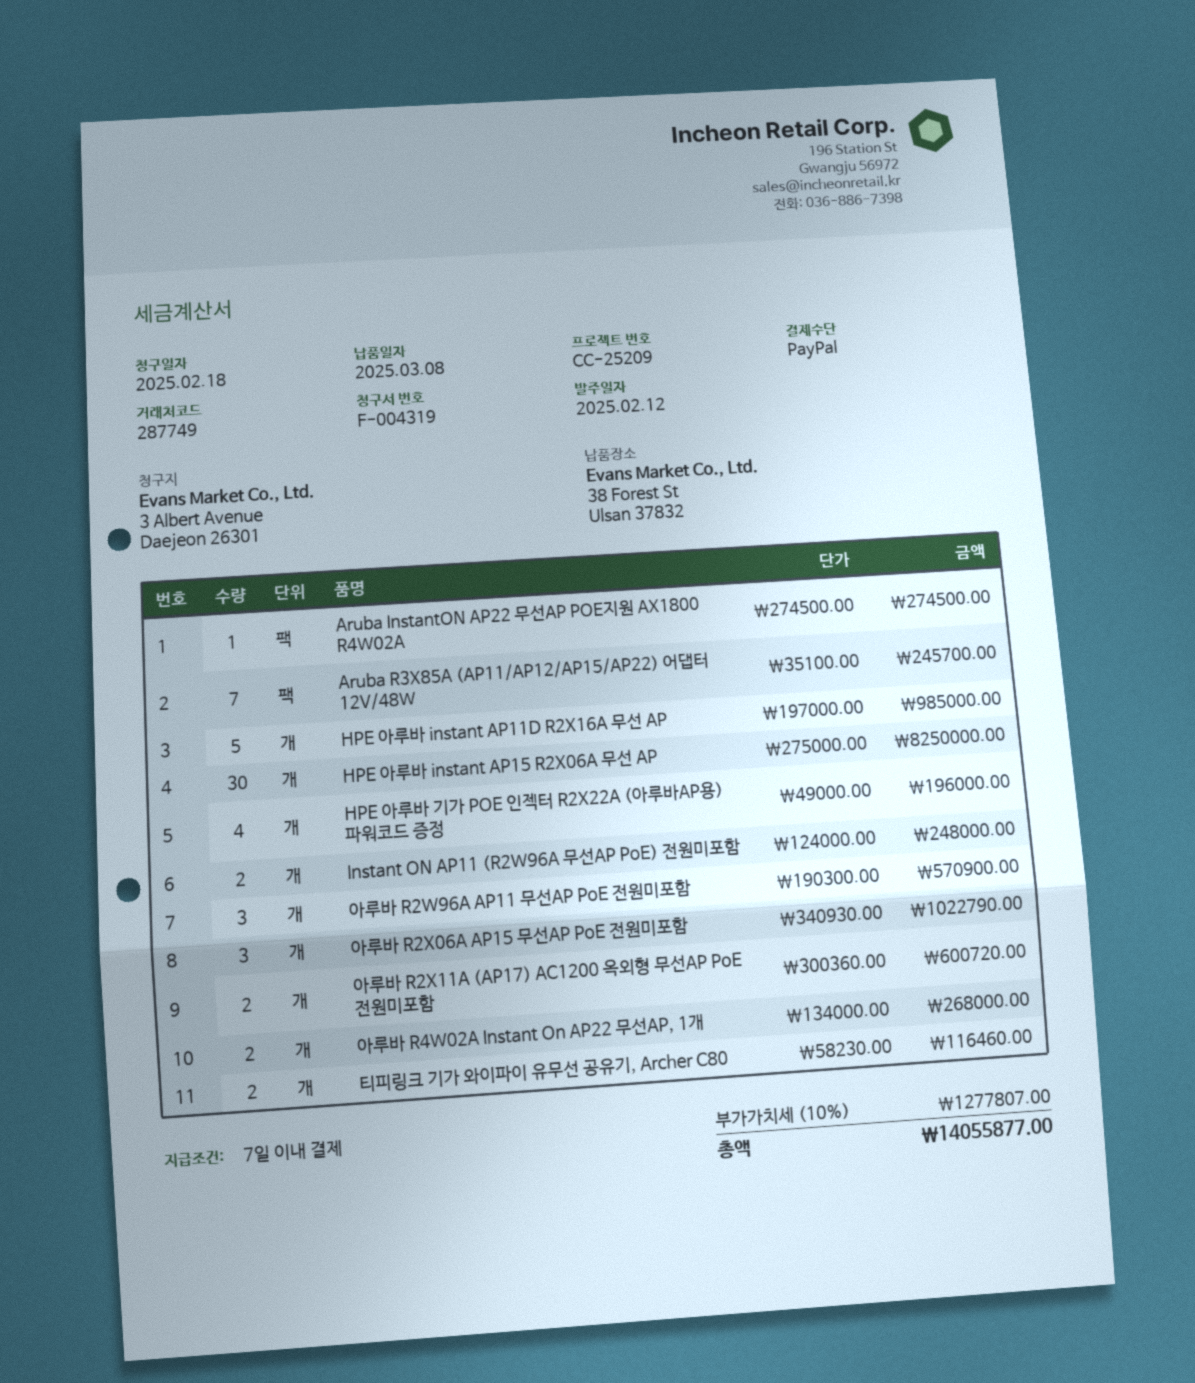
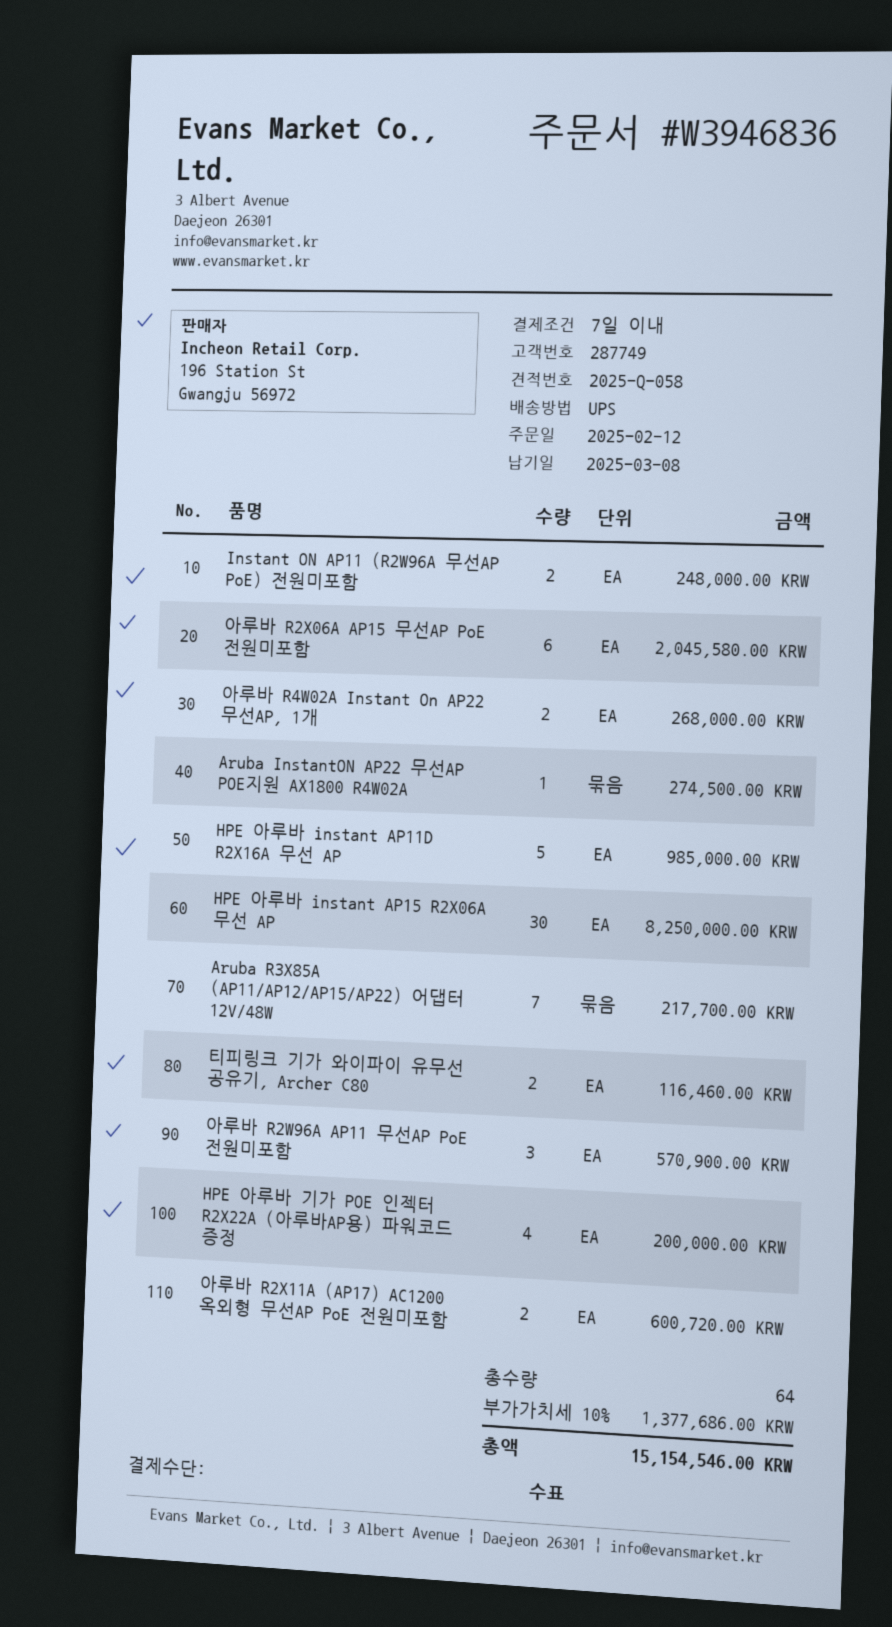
payment method: PayPal -> cheque
Aruba R3X85A (AP11/AP12/AP15/AP22) 어댑터 12V/48W: 7 for 245700.00 -> 7 for 217700.00
HPE 아루바 기가 POE 인젝터 R2X22A (아루바AP용) 파워코드 증정: 4 for 196000.00 -> 4 for 200000.00
아루바 R2X06A AP15 무선AP PoE 전원미포함: 3 for 1022790.00 -> 6 for 2045580.00
tax: 10% = 1277807.00 -> 10% = 1377686.00
total: 14055877.00 -> 15154546.00

